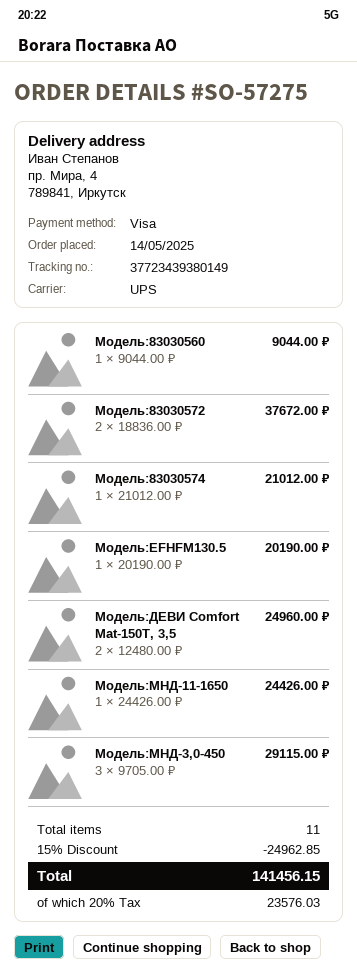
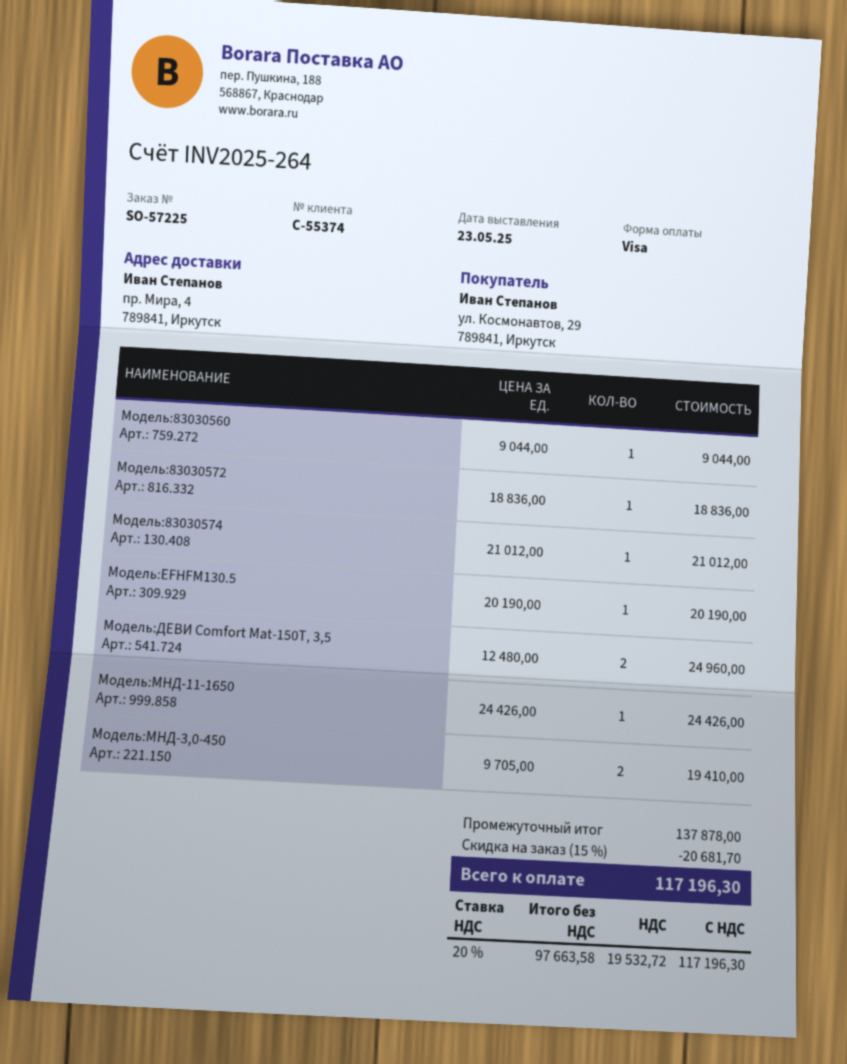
order number: SO-57275 -> SO-57225
Модель:83030572: 2 x 18836.00 = 37672.00 -> 1 x 18836.00 = 18836.00
Модель:МНД-3,0-450: 3 x 9705.00 = 29115.00 -> 2 x 9705.00 = 19410.00
discount: 15% = 24962.85 -> 15% = 20681.70
tax: 20% = 23576.03 -> 20% = 19532.72
total: 141456.15 -> 117196.30

